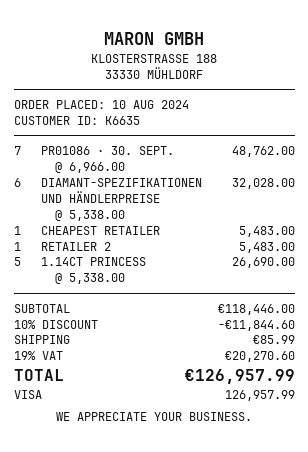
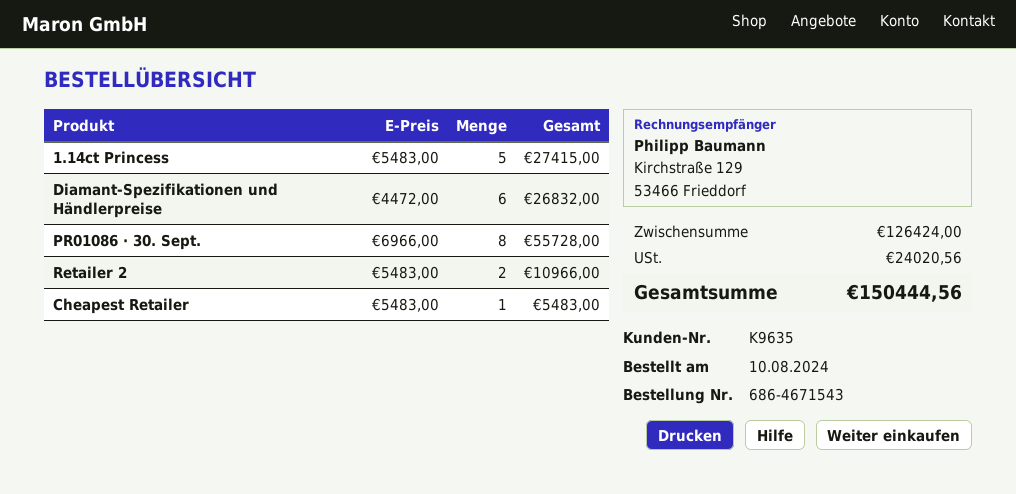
customer number: K6635 -> K9635
PR01086 · 30. SEPT.: 7 x 6966.00 = 48762.00 -> 8 x 6966.00 = 55728.00
DIAMANT-SPEZIFIKATIONEN UND HÄNDLERPREISE: 6 x 5338.00 = 32028.00 -> 6 x 4472.00 = 26832.00
RETAILER 2: 1 x 5483.00 = 5483.00 -> 2 x 5483.00 = 10966.00
1.14CT PRINCESS: 5 x 5338.00 = 26690.00 -> 5 x 5483.00 = 27415.00
subtotal: 118446.00 -> 126424.00
discount: 10% = 11844.60 -> none
shipping: 85.99 -> none
tax: 20270.60 -> 24020.56
total: 126957.99 -> 150444.56

